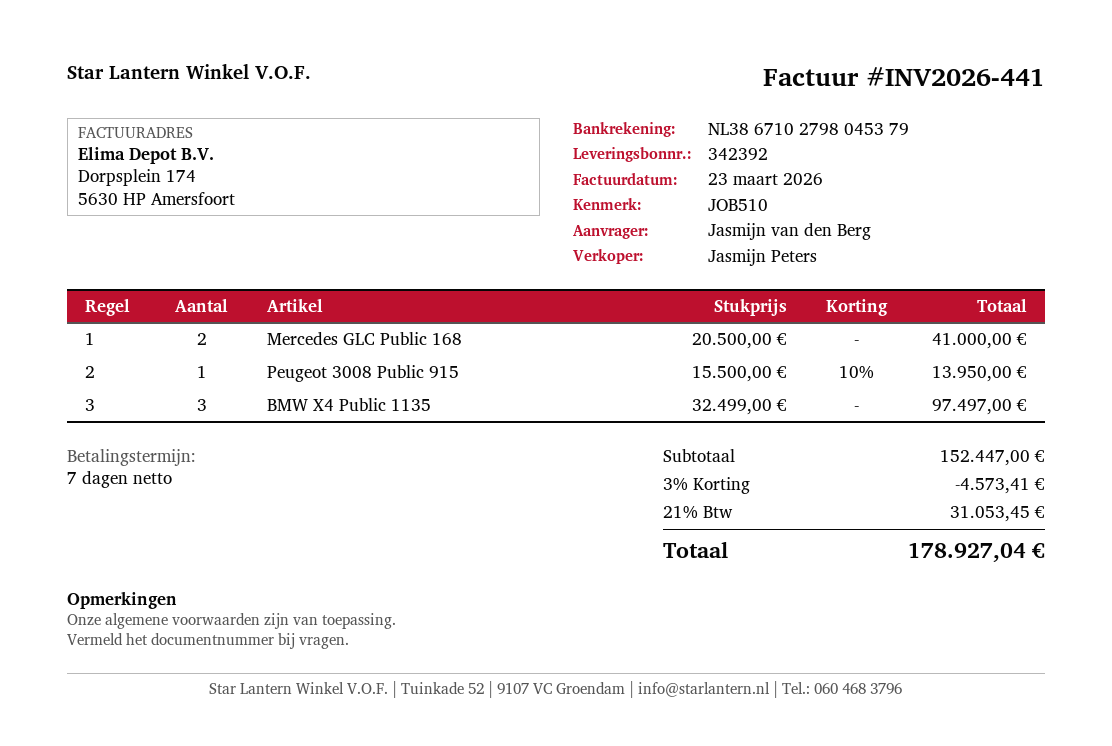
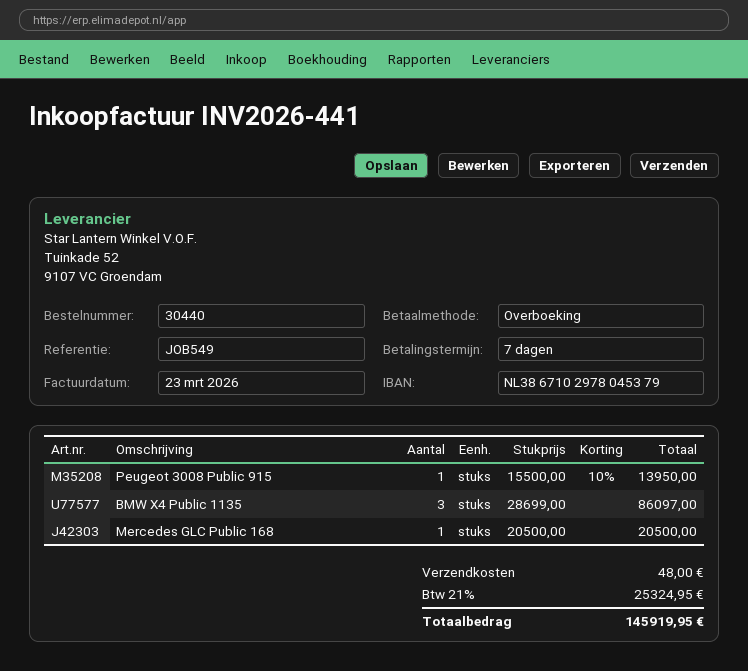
reference: JOB510 -> JOB549
bank account: NL3867102798045379 -> NL3867102978045379
Mercedes GLC Public 168: 2 x 20500.00 = 41000.00 -> 1 x 20500.00 = 20500.00
BMW X4 Public 1135: 3 x 32499.00 = 97497.00 -> 3 x 28699.00 = 86097.00
discount: 3% = 4573.41 -> none
shipping: none -> 48.00
tax: 21% = 31053.45 -> 21% = 25324.95
total: 178927.04 -> 145919.95

